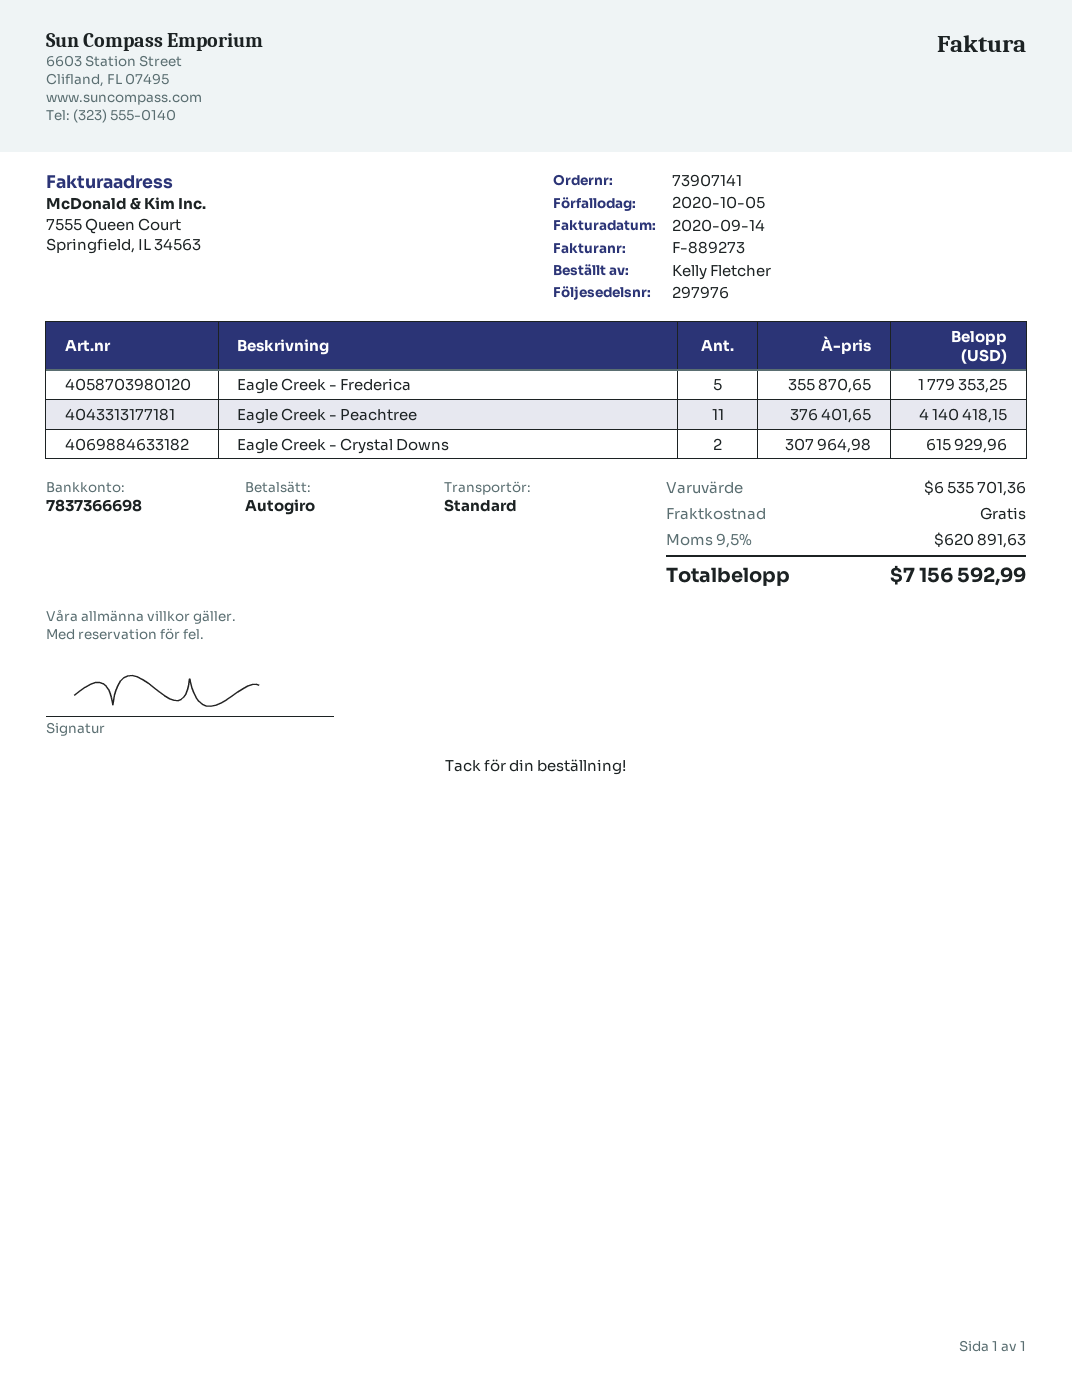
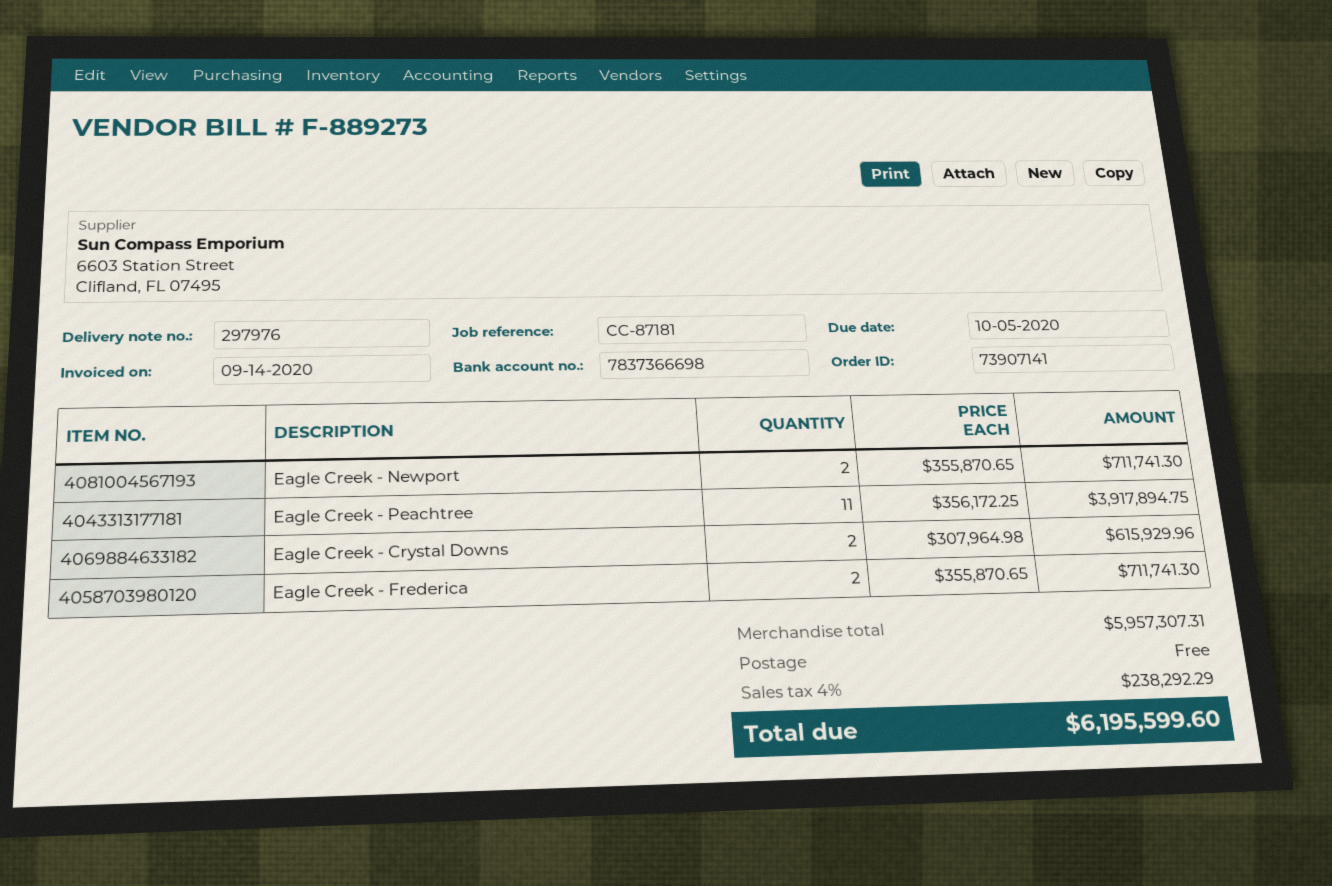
Eagle Creek - Frederica: 5 x 355870.65 = 1779353.25 -> 2 x 355870.65 = 711741.30
Eagle Creek - Peachtree: 11 x 376401.65 = 4140418.15 -> 11 x 356172.25 = 3917894.75
Eagle Creek - Newport: none -> 2 x 355870.65 = 711741.30
subtotal: 6535701.36 -> 5957307.31
tax: 9.5% = 620891.63 -> 4% = 238292.29
total: 7156592.99 -> 6195599.60

